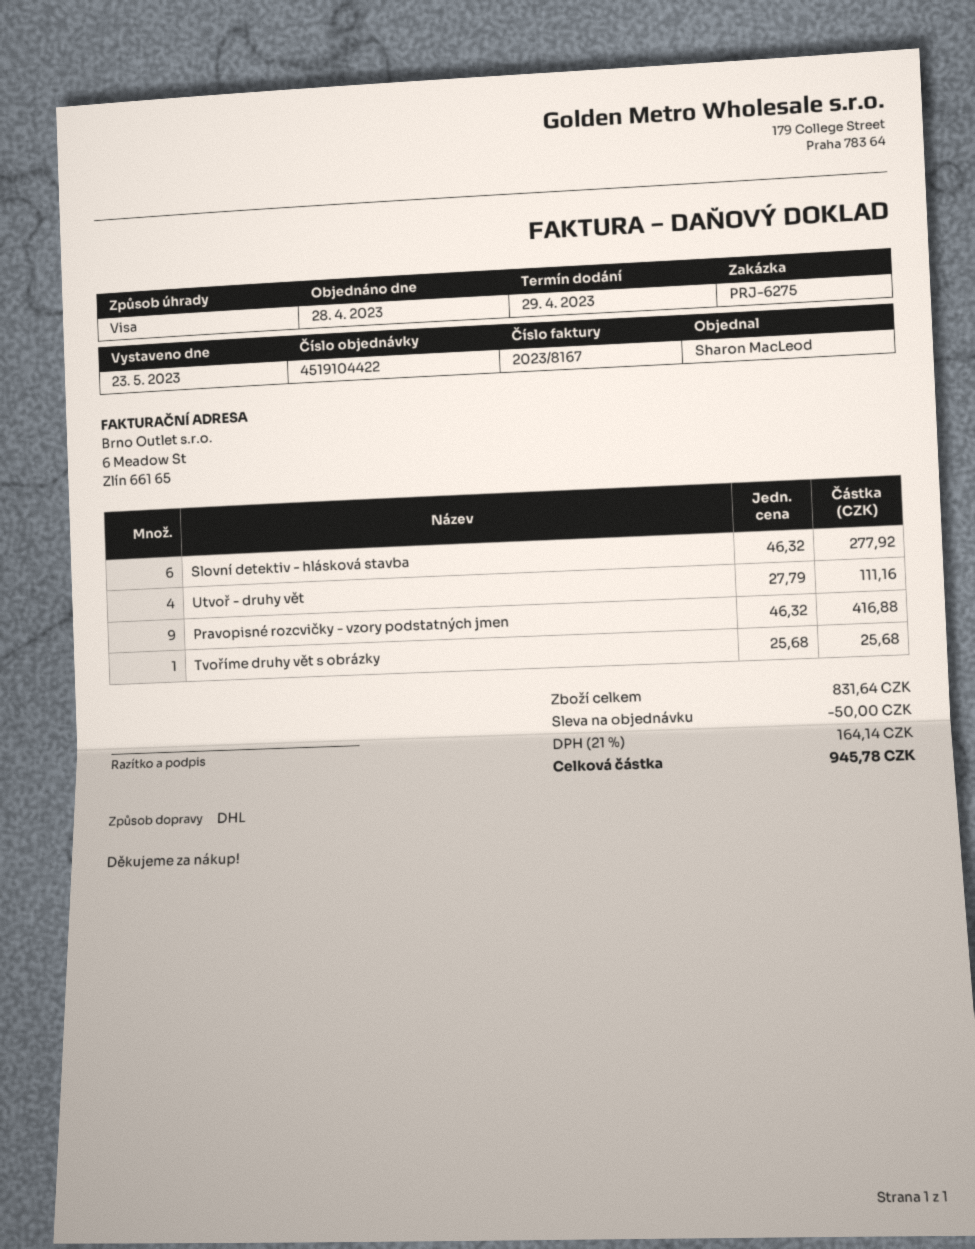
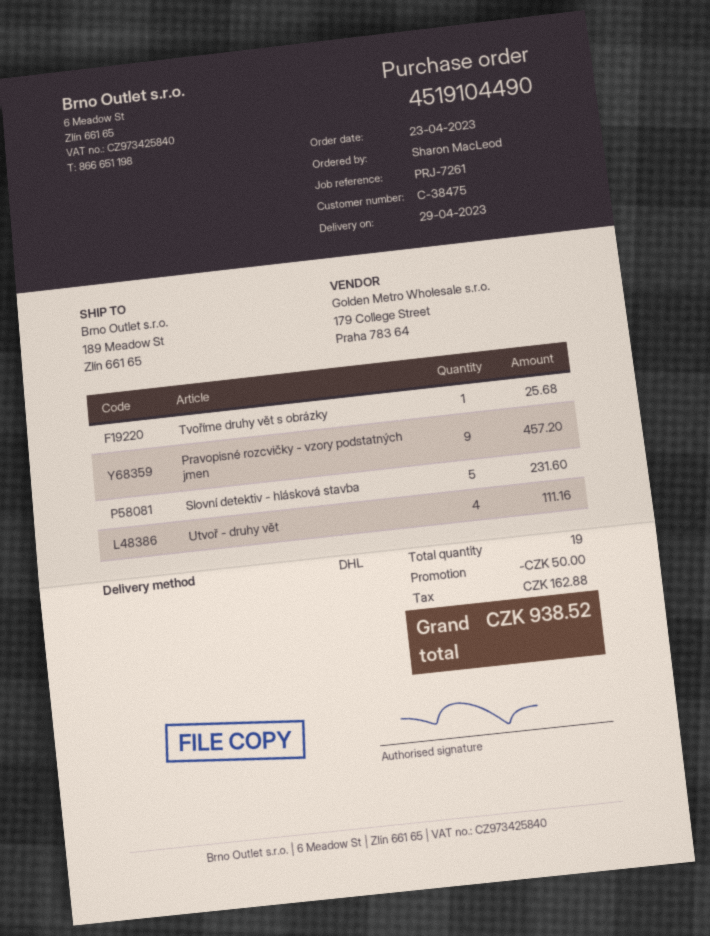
order number: 4519104422 -> 4519104490
order date: 2023-04-28 -> 2023-04-23
reference: PRJ-6275 -> PRJ-7261
Slovní detektiv - hlásková stavba: 6 for 277.92 -> 5 for 231.60
Pravopisné rozcvičky - vzory podstatných jmen: 9 for 416.88 -> 9 for 457.20
tax: 164.14 -> 162.88
total: 945.78 -> 938.52

